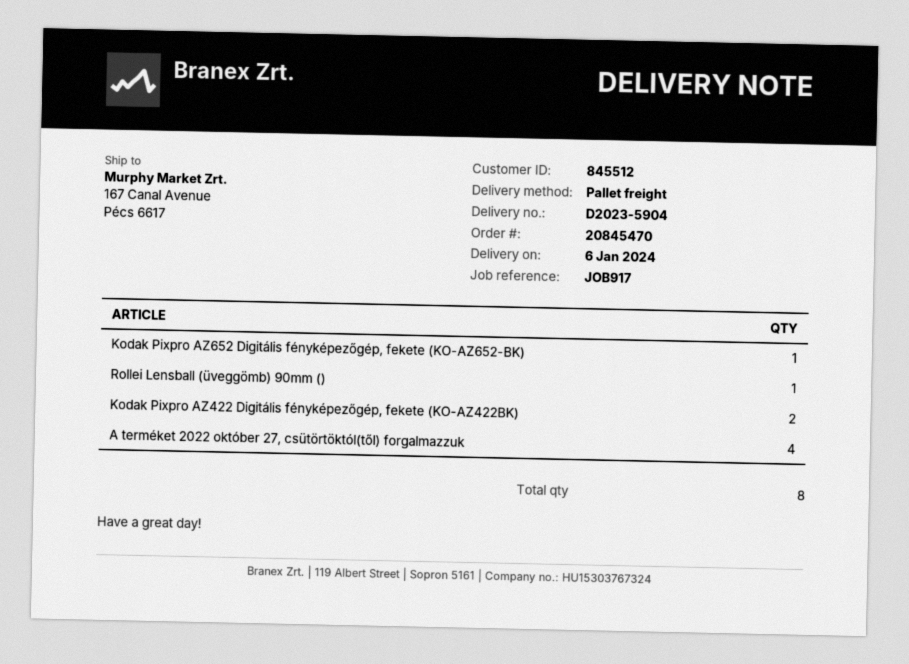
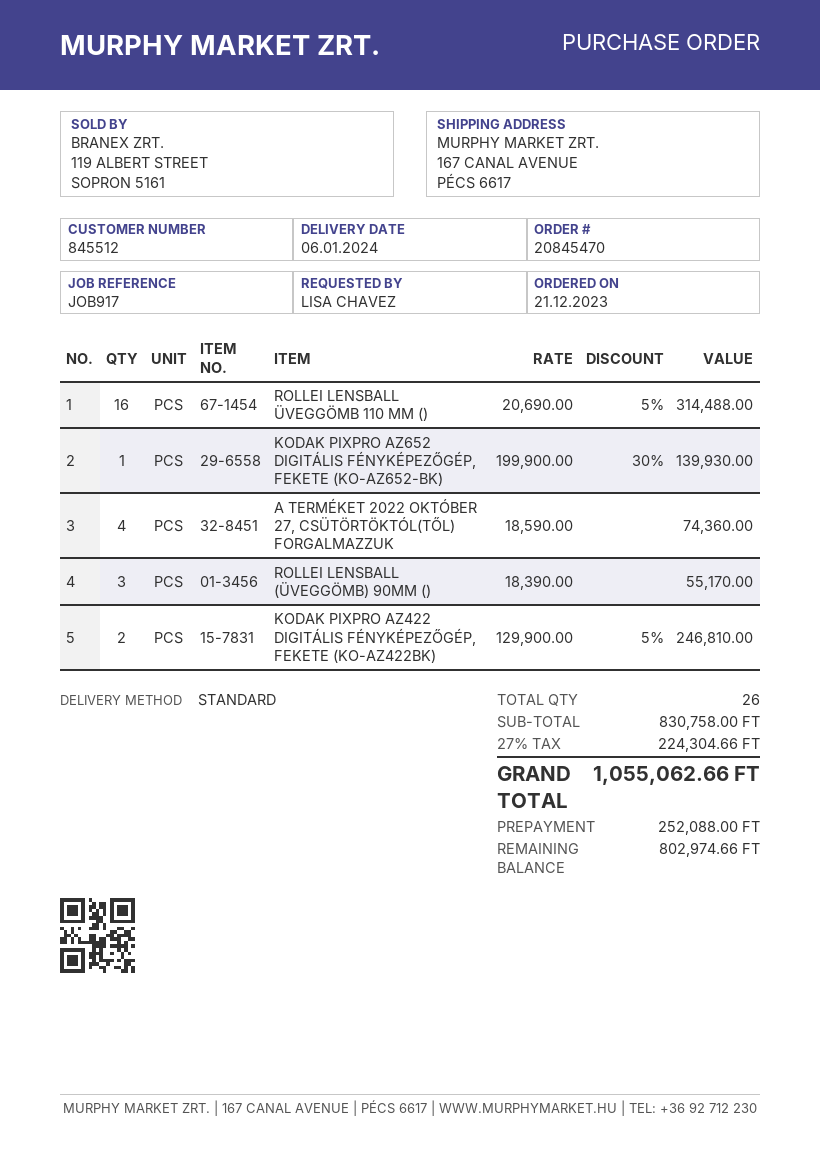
shipping method: pallet freight -> standard
Rollei Lensball (üveggömb) 90mm (): 1 -> 3
ROLLEI LENSBALL ÜVEGGÖMB 110 MM (): none -> 16
total quantity: 8 -> 26

